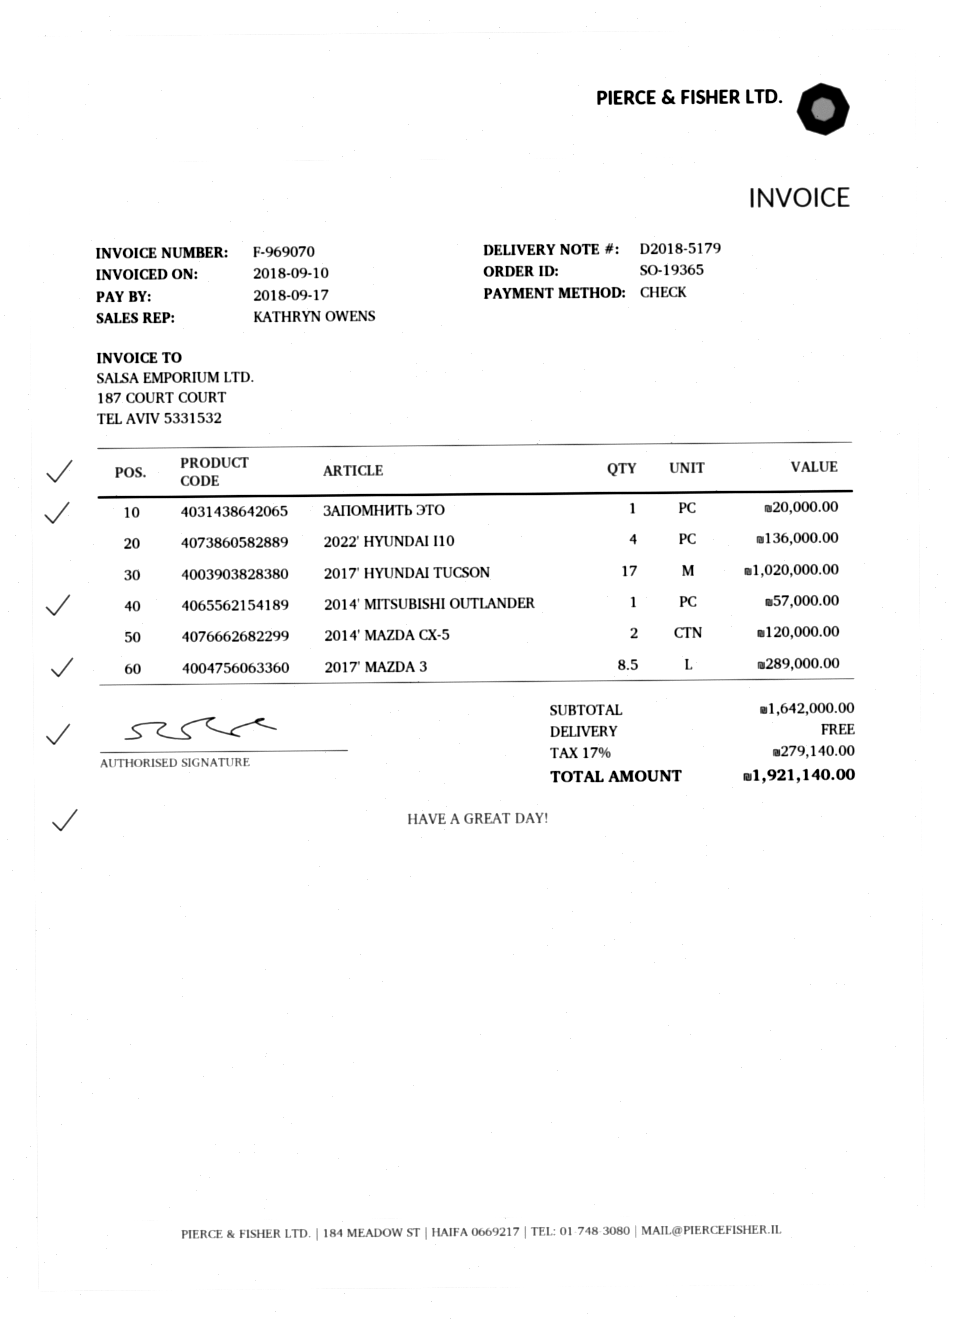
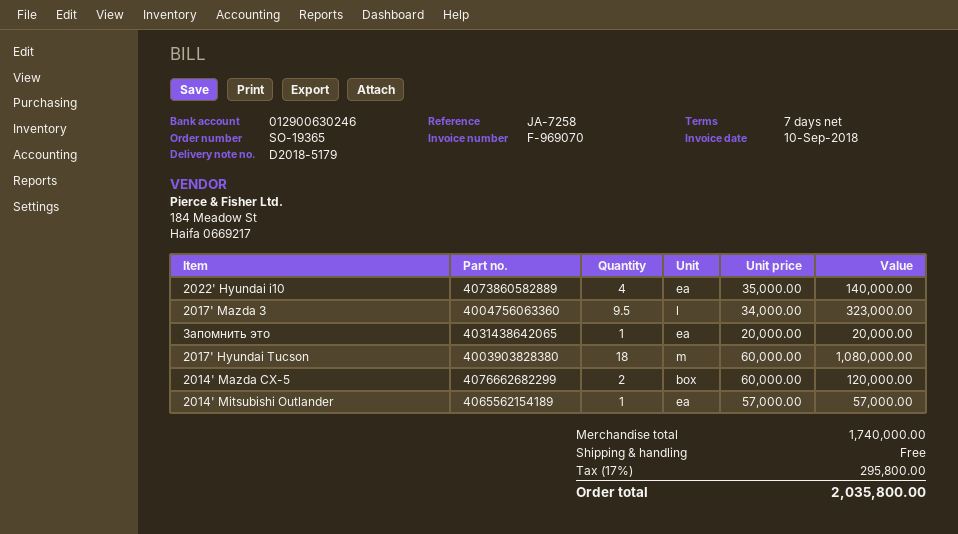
2022' HYUNDAI I10: 4 for 136000.00 -> 4 for 140000.00
2017' HYUNDAI TUCSON: 17 for 1020000.00 -> 18 for 1080000.00
2017' MAZDA 3: 8.5 for 289000.00 -> 9.5 for 323000.00
subtotal: 1642000.00 -> 1740000.00
tax: 17% = 279140.00 -> 17% = 295800.00
total: 1921140.00 -> 2035800.00

